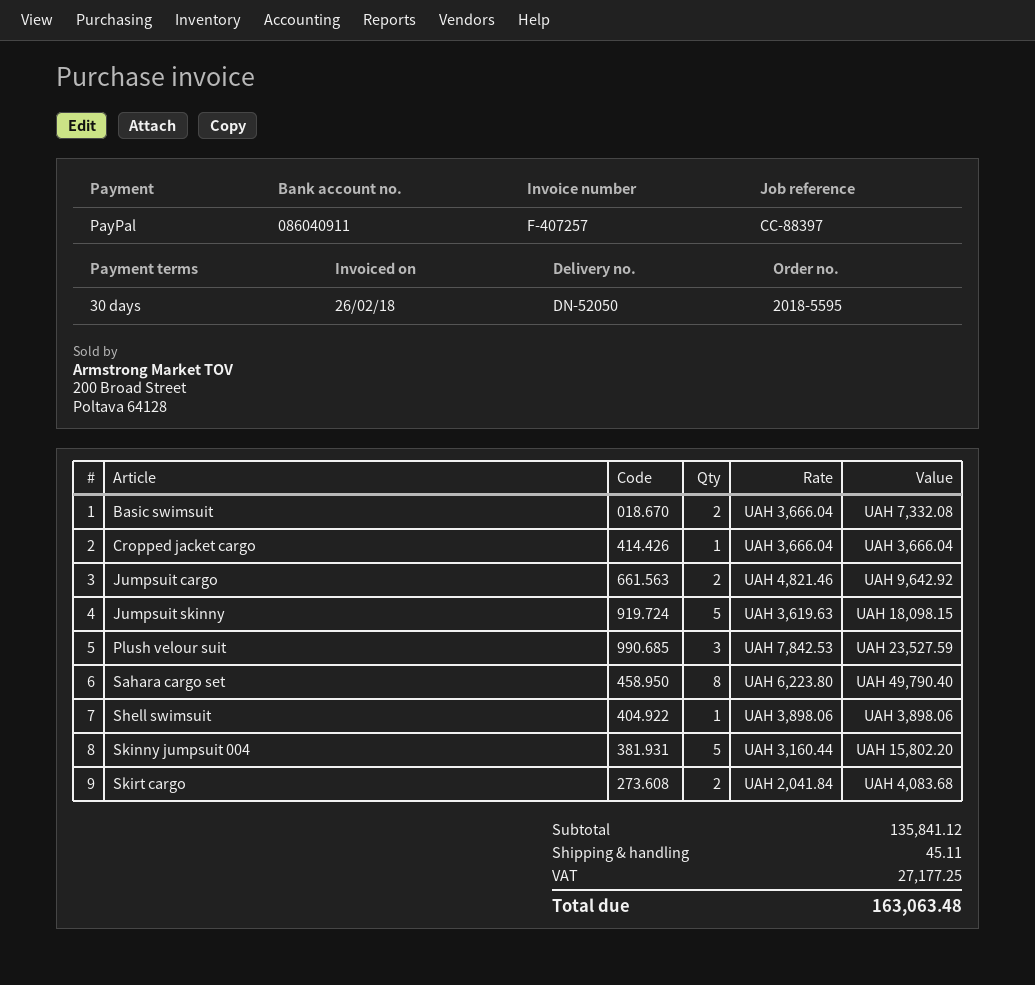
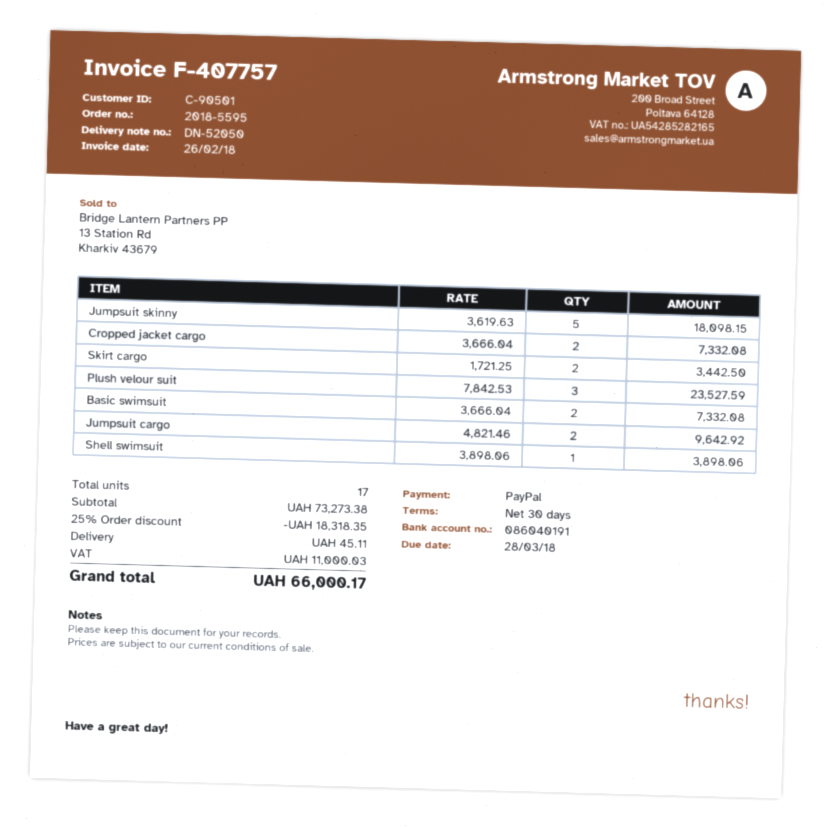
invoice number: F-407257 -> F-407757
bank account: 086040911 -> 086040191
Cropped jacket cargo: 1 x 3666.04 = 3666.04 -> 2 x 3666.04 = 7332.08
Sahara cargo set: 8 x 6223.80 = 49790.40 -> none
Skinny jumpsuit 004: 5 x 3160.44 = 15802.20 -> none
Skirt cargo: 2 x 2041.84 = 4083.68 -> 2 x 1721.25 = 3442.50
subtotal: 135841.12 -> 73273.38
discount: none -> 25% = 18318.35
tax: 27177.25 -> 11000.03
total: 163063.48 -> 66000.17

